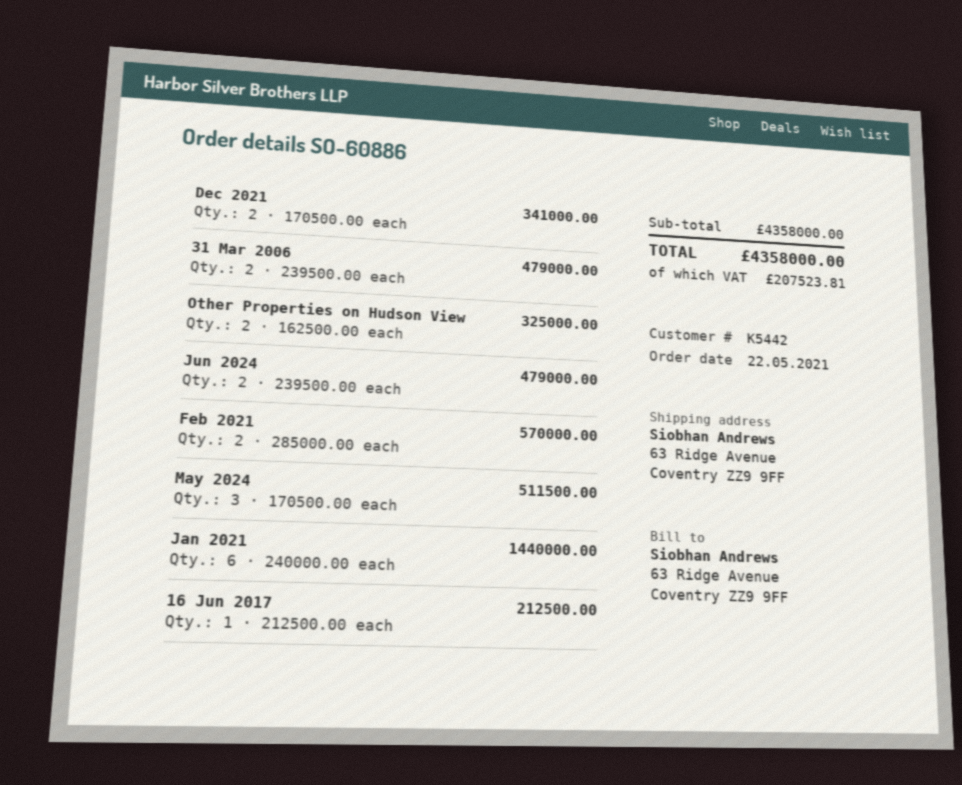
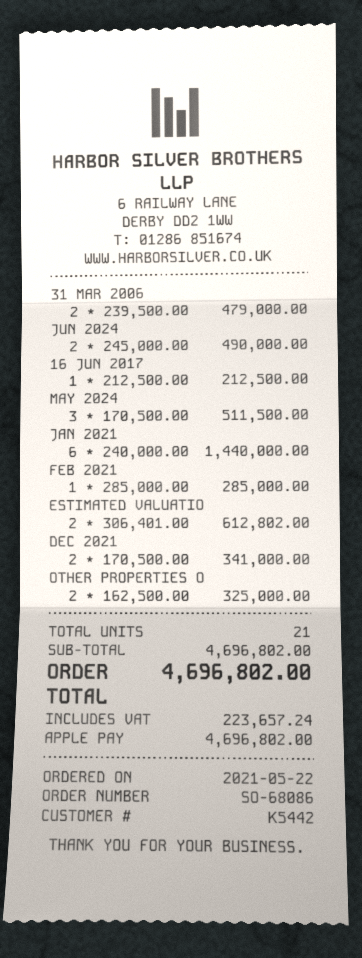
order number: SO-60886 -> SO-68086
Jun 2024: 2 x 239500.00 = 479000.00 -> 2 x 245000.00 = 490000.00
Feb 2021: 2 x 285000.00 = 570000.00 -> 1 x 285000.00 = 285000.00
ESTIMATED VALUATIO: none -> 2 x 306401.00 = 612802.00
subtotal: 4358000.00 -> 4696802.00
tax: 207523.81 -> 223657.24
total: 4358000.00 -> 4696802.00

